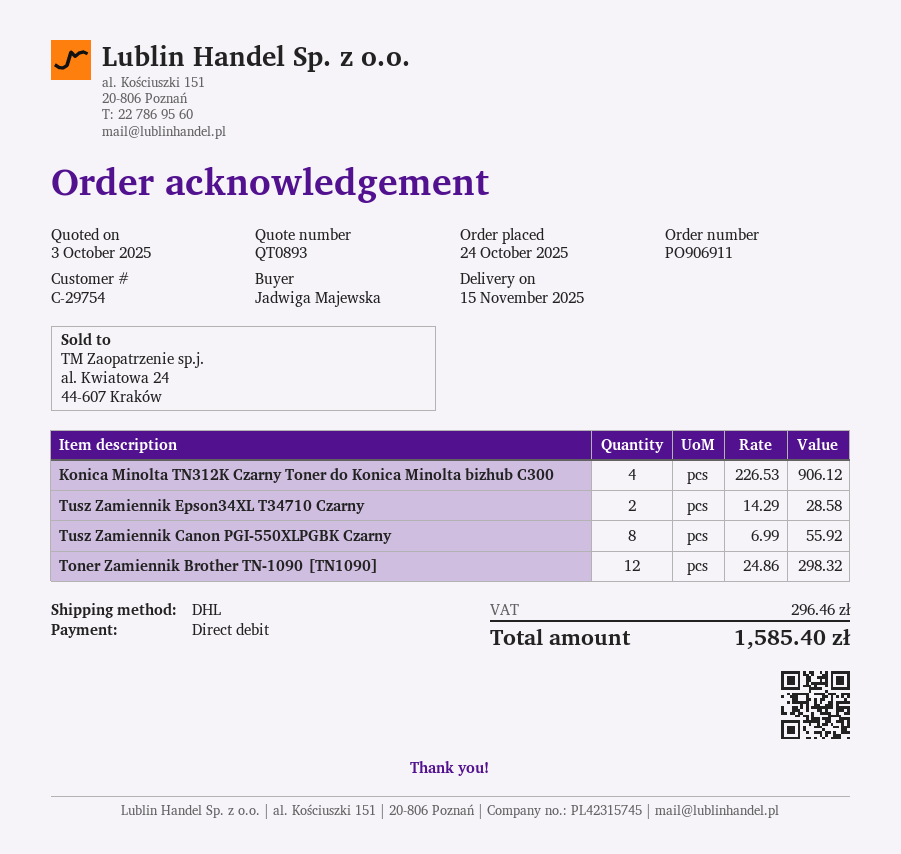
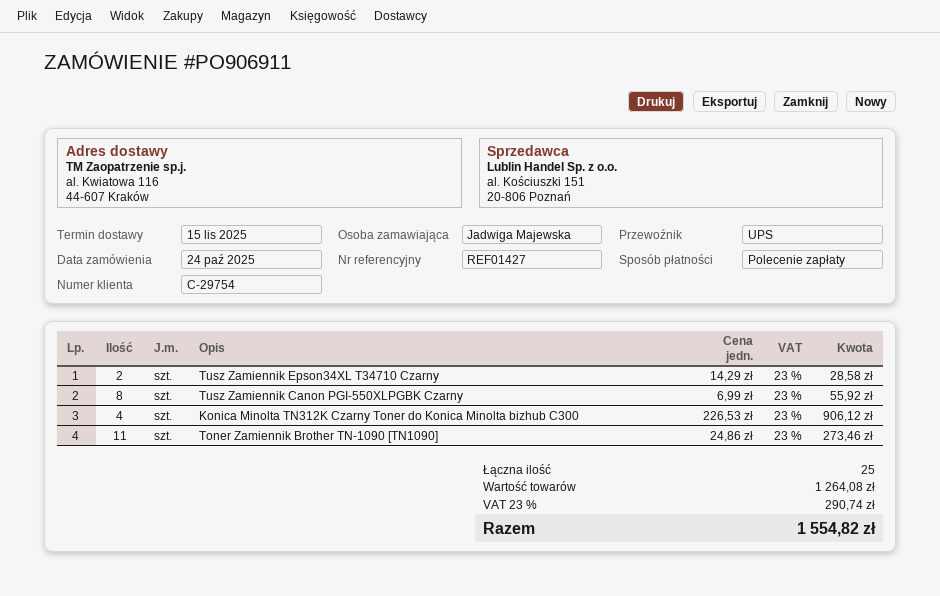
shipping method: DHL -> UPS
Toner Zamiennik Brother TN-1090 [TN1090]: 12 x 24.86 = 298.32 -> 11 x 24.86 = 273.46
tax: 296.46 -> 290.74
total: 1585.40 -> 1554.82

